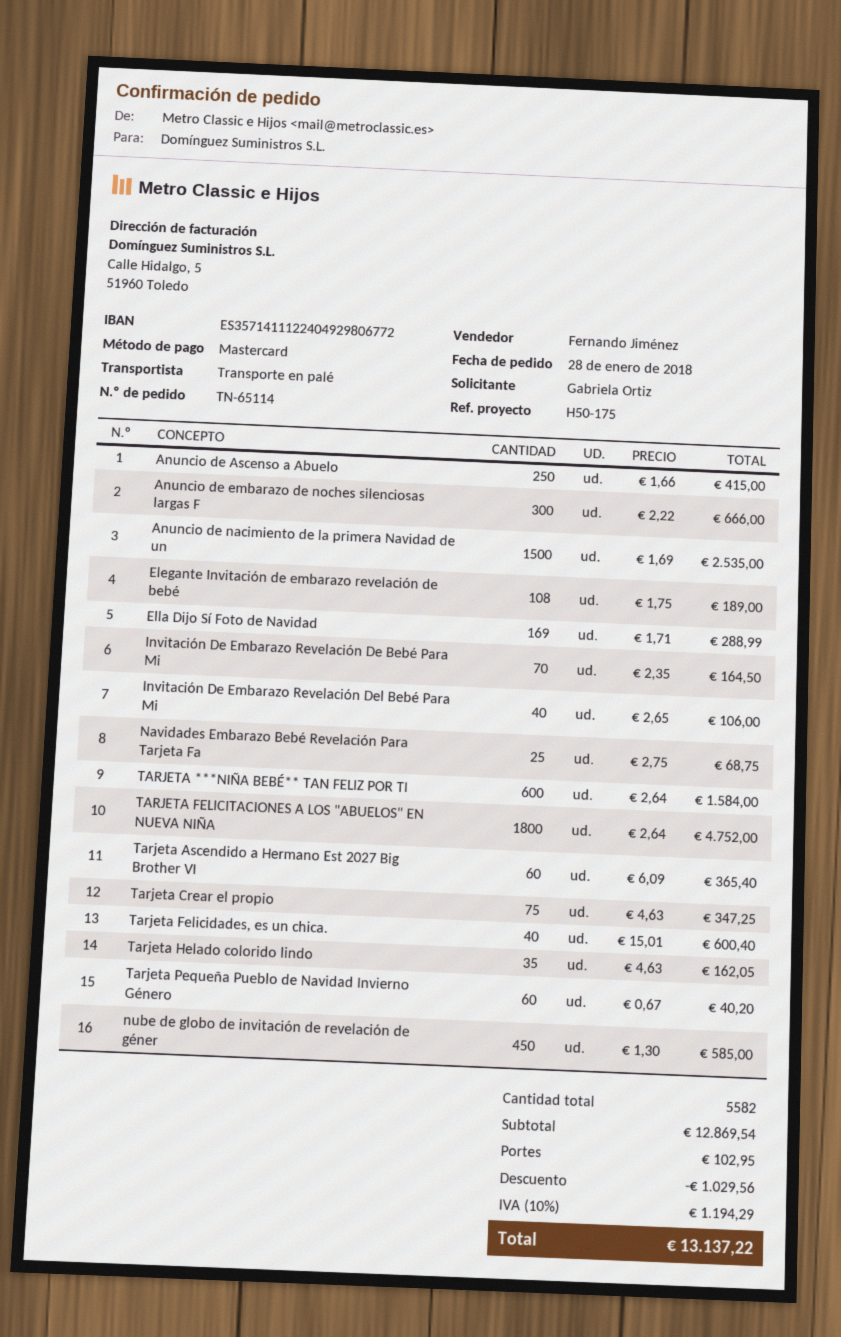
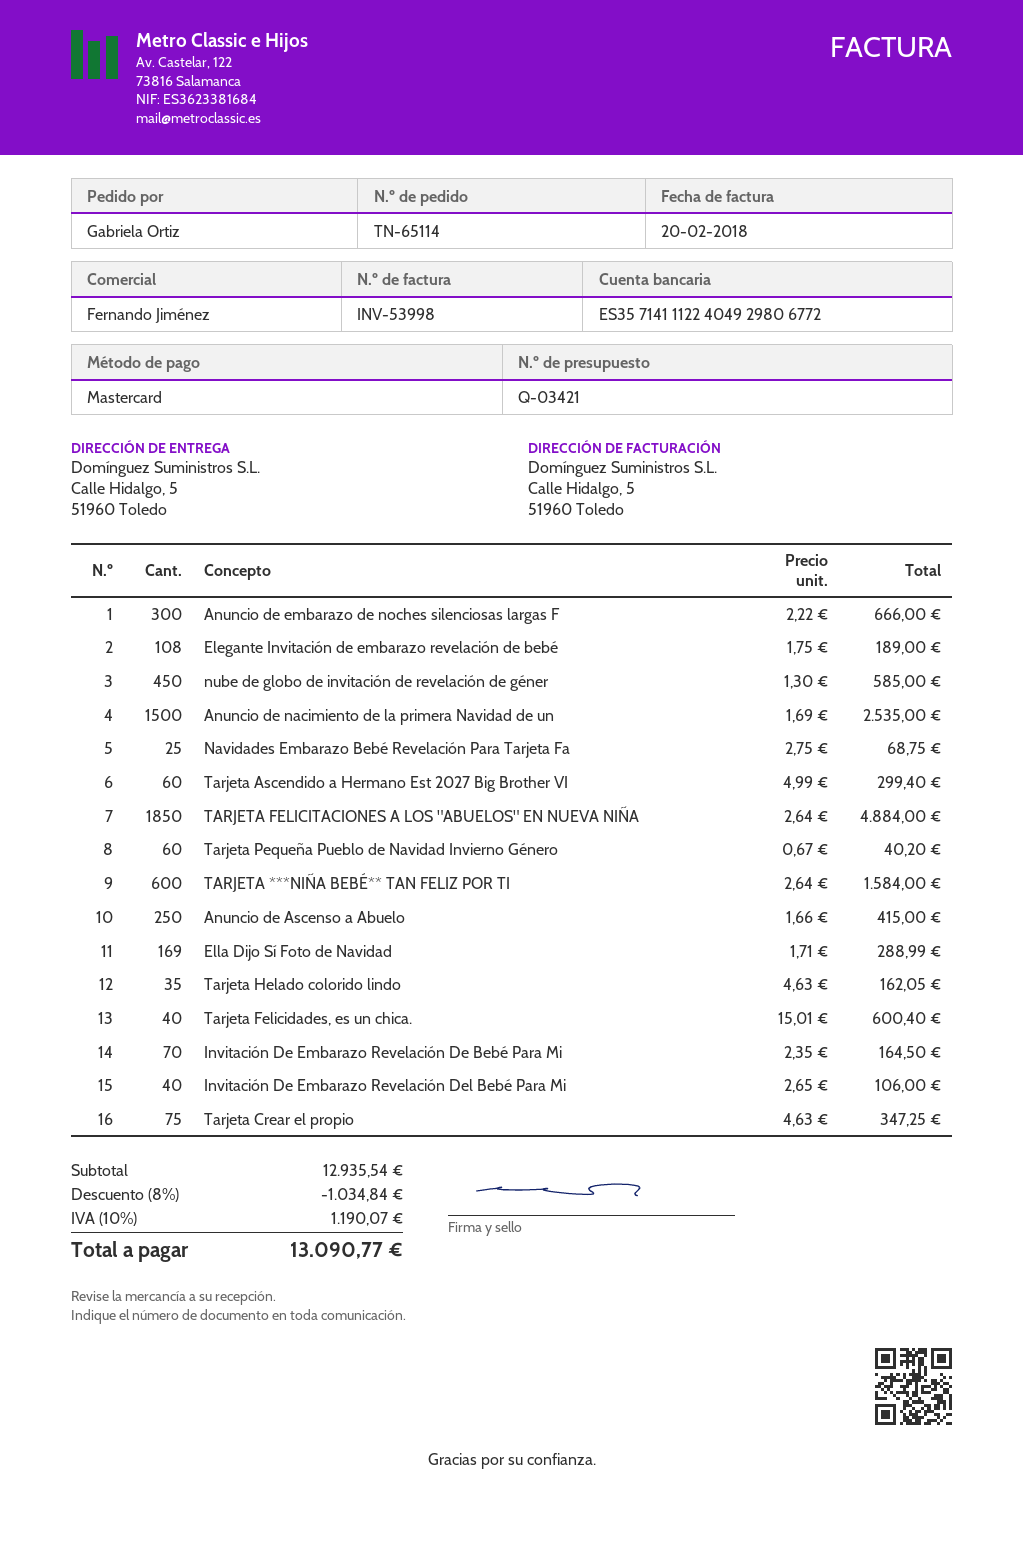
TARJETA FELICITACIONES A LOS "ABUELOS" EN NUEVA NIÑA: 1800 x 2.64 = 4752.00 -> 1850 x 2.64 = 4884.00
Tarjeta Ascendido a Hermano Est 2027 Big Brother VI: 60 x 6.09 = 365.40 -> 60 x 4.99 = 299.40
subtotal: 12869.54 -> 12935.54
discount: 1029.56 -> 1034.84
shipping: 102.95 -> none
tax: 10% = 1194.29 -> 10% = 1190.07
total: 13137.22 -> 13090.77

